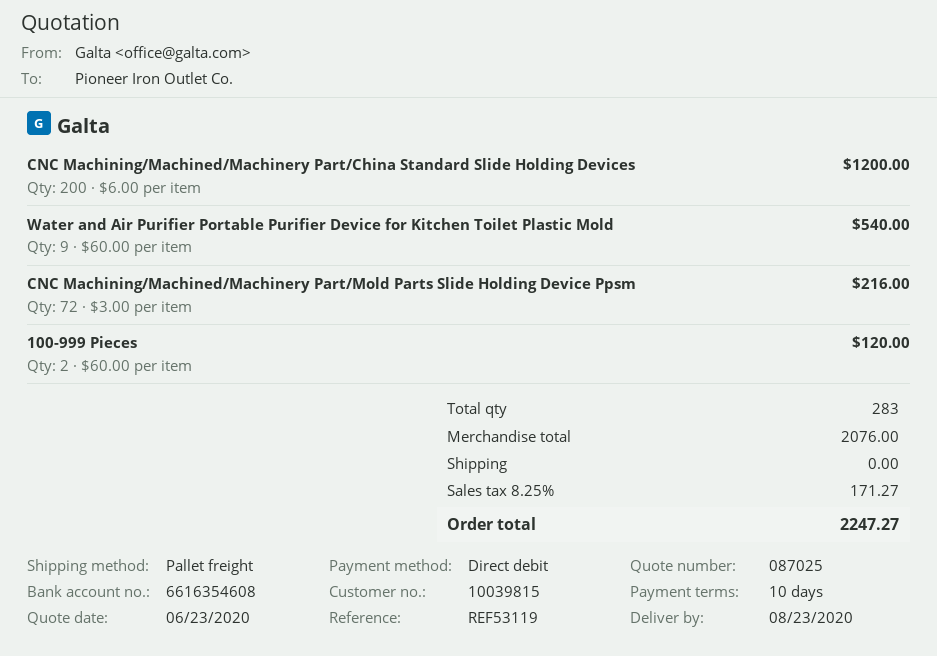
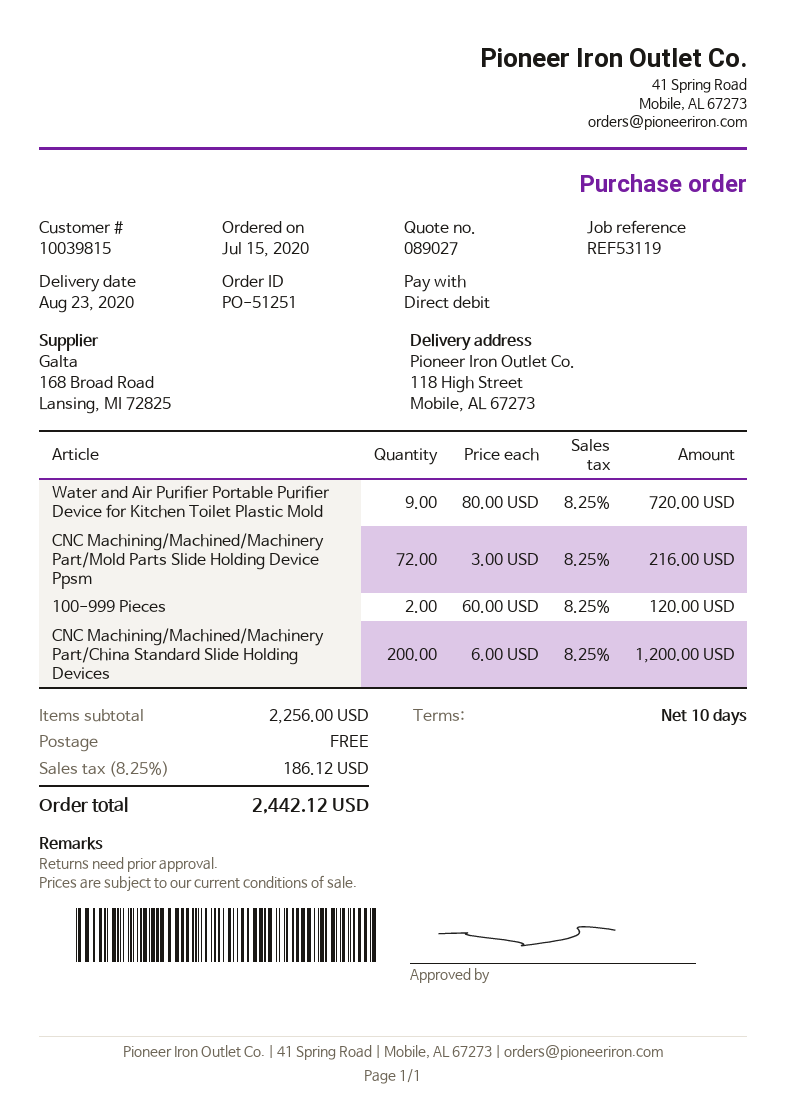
quote number: 087025 -> 089027
Water and Air Purifier Portable Purifier Device for Kitchen Toilet Plastic Mold: 9 x 60.00 = 540.00 -> 9 x 80.00 = 720.00
subtotal: 2076.00 -> 2256.00
tax: 8.25% = 171.27 -> 8.25% = 186.12
total: 2247.27 -> 2442.12

